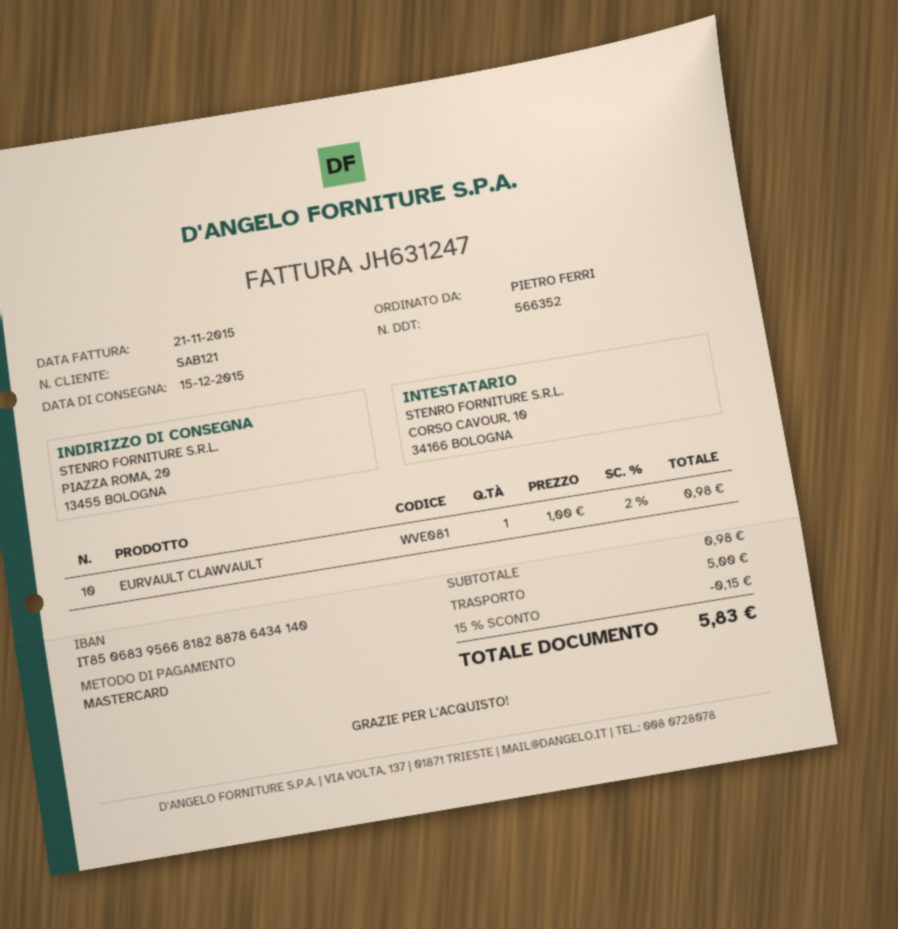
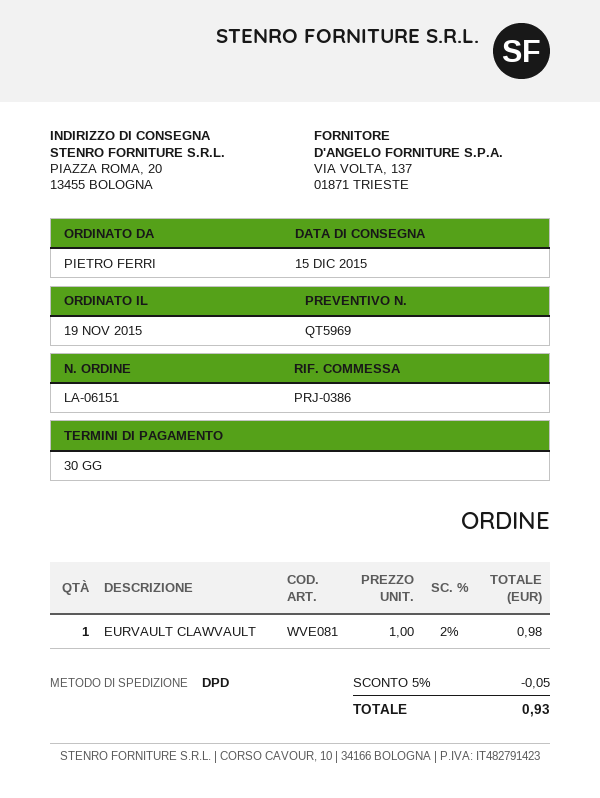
discount: 15% = 0.15 -> 5% = 0.05
shipping: 5.00 -> none
total: 5.83 -> 0.93

